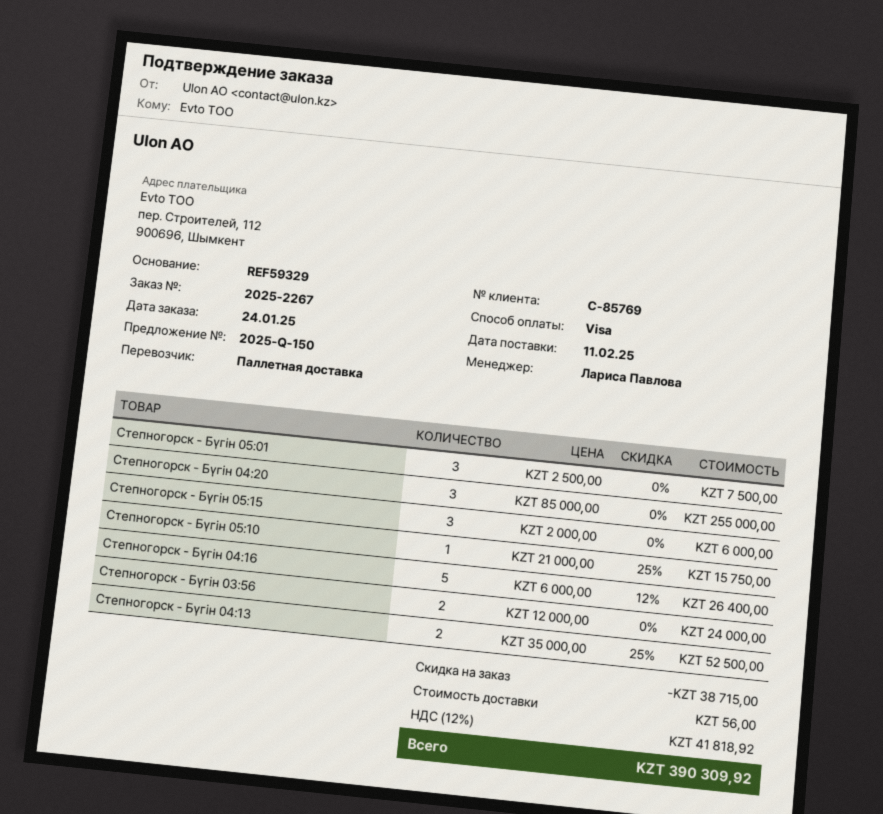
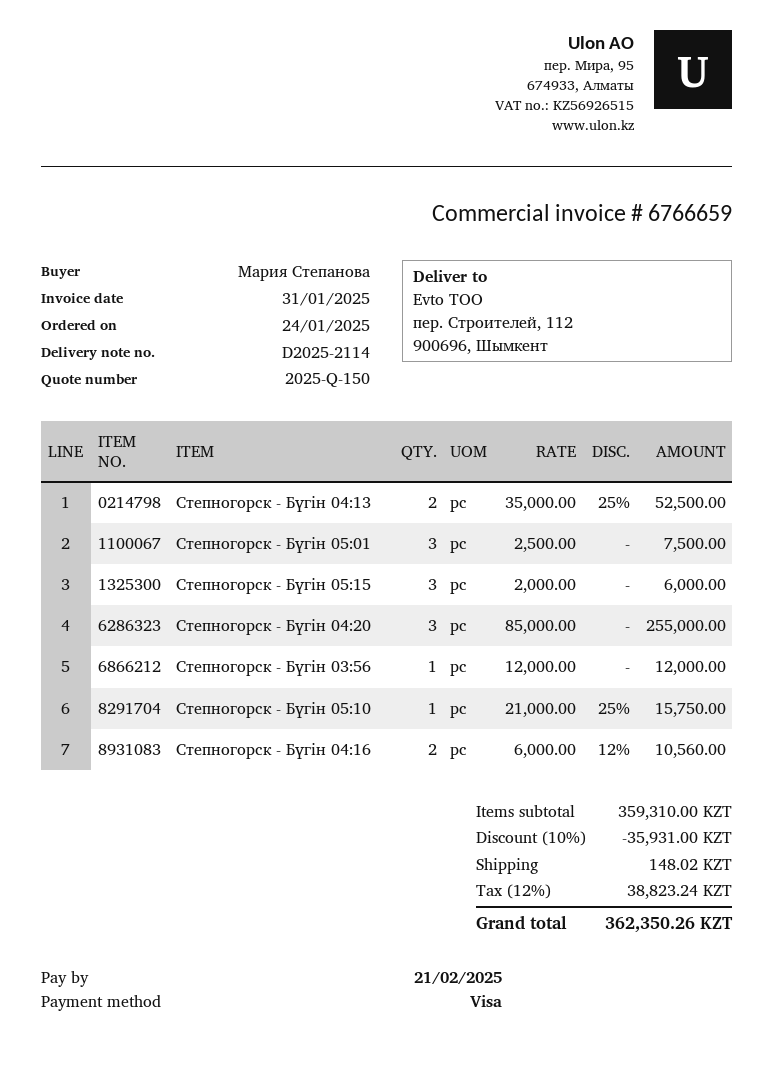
Степногорск - Бүгін 04:16: 5 x 6000.00 - 12% = 26400.00 -> 2 x 6000.00 - 12% = 10560.00
Степногорск - Бүгін 03:56: 2 x 12000.00 = 24000.00 -> 1 x 12000.00 = 12000.00
discount: 38715.00 -> 35931.00
shipping: 56.00 -> 148.02
tax: 12% = 41818.92 -> 12% = 38823.24
total: 390309.92 -> 362350.26

